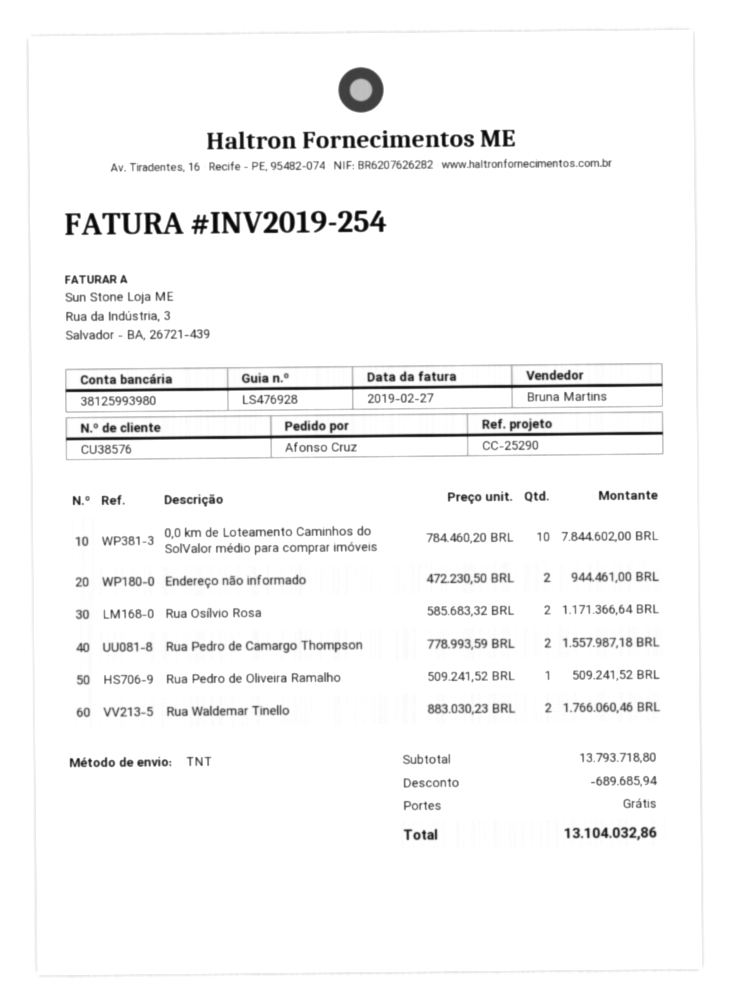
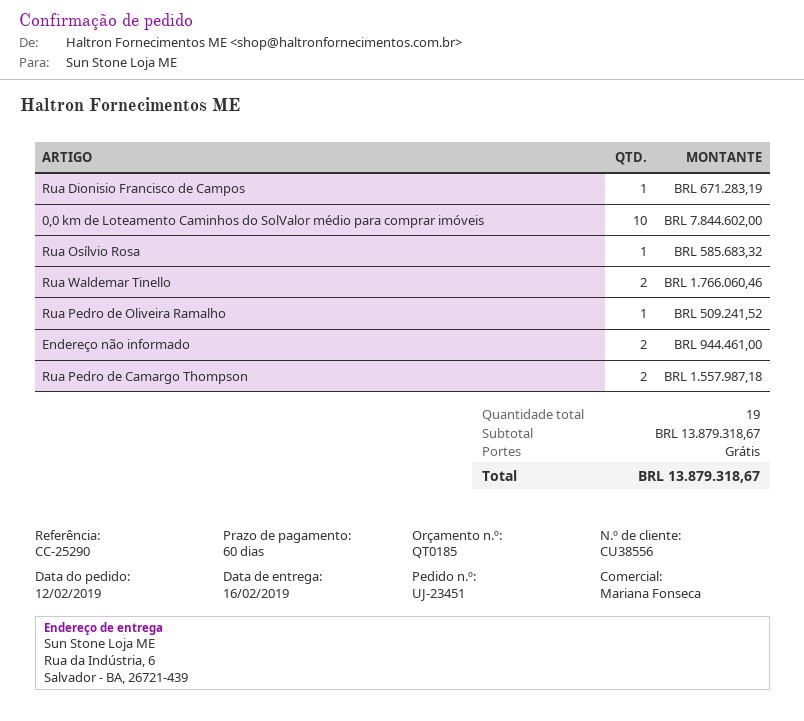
customer number: CU38576 -> CU38556
sales rep: Bruna Martins -> Mariana Fonseca
Rua Osílvio Rosa: 2 for 1171366.64 -> 1 for 585683.32
Rua Dionisio Francisco de Campos: none -> 1 for 671283.19
subtotal: 13793718.80 -> 13879318.67
discount: 689685.94 -> none
total: 13104032.86 -> 13879318.67

